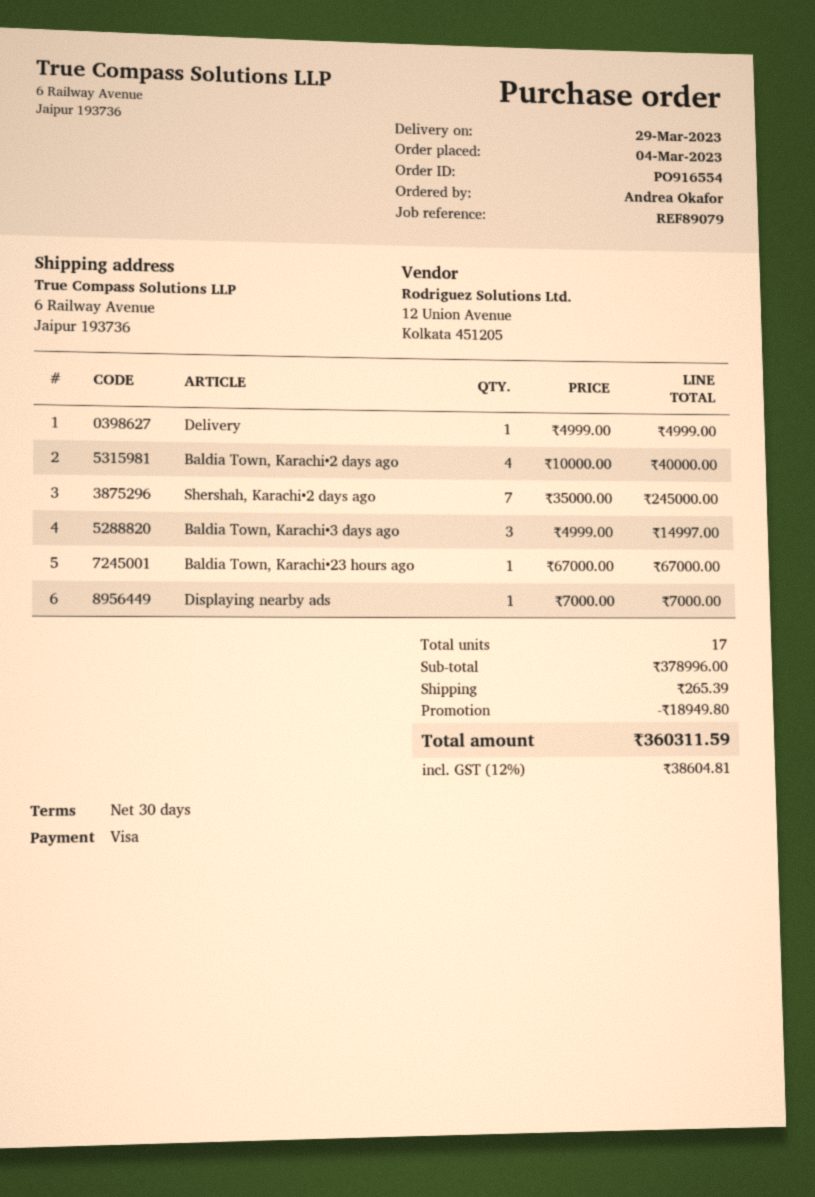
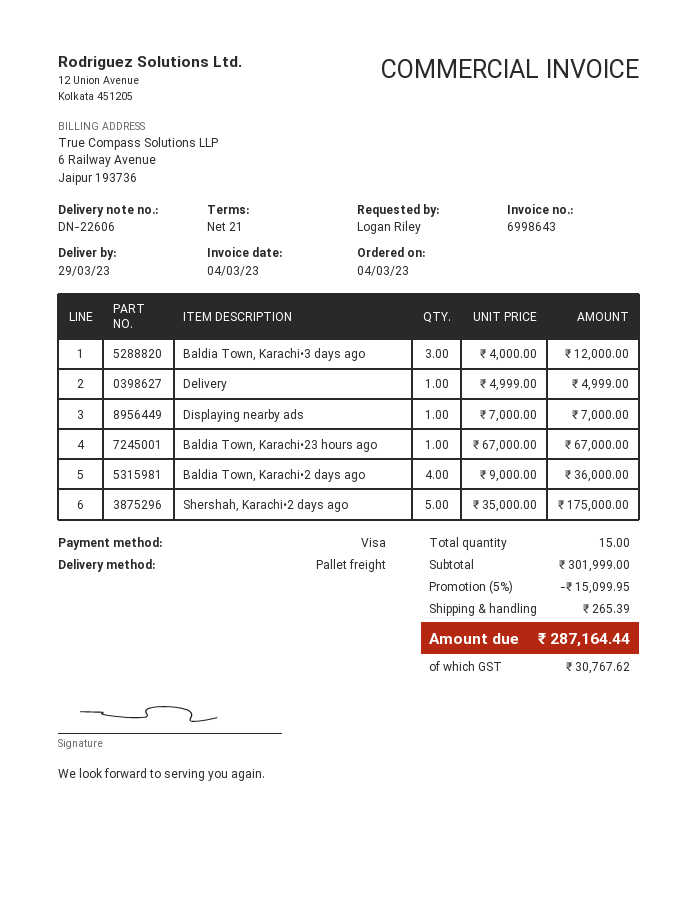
payment terms: 30 days -> 21 days
ordered by: Andrea Okafor -> Logan Riley
Baldia Town, Karachi•2 days ago: 4 x 10000.00 = 40000.00 -> 4 x 9000.00 = 36000.00
Shershah, Karachi•2 days ago: 7 x 35000.00 = 245000.00 -> 5 x 35000.00 = 175000.00
Baldia Town, Karachi•3 days ago: 3 x 4999.00 = 14997.00 -> 3 x 4000.00 = 12000.00
total quantity: 17 -> 15
subtotal: 378996.00 -> 301999.00
discount: 18949.80 -> 15099.95
tax: 38604.81 -> 30767.62
total: 360311.59 -> 287164.44

